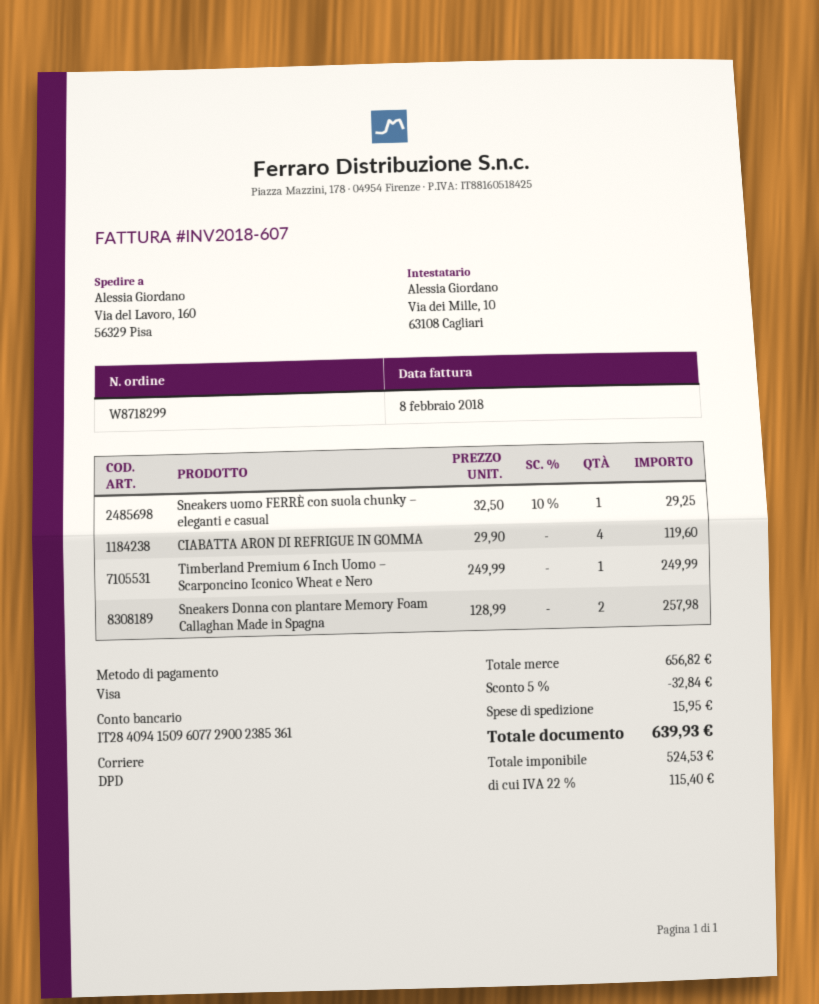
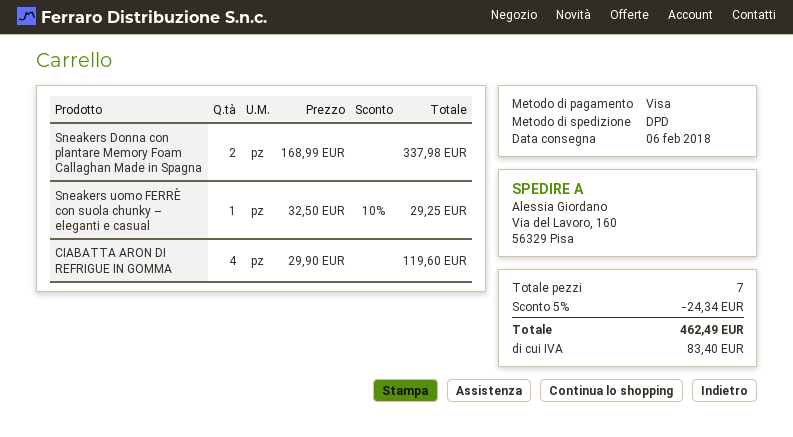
Timberland Premium 6 Inch Uomo – Scarponcino Iconico Wheat e Nero: 1 x 249.99 = 249.99 -> none
Sneakers Donna con plantare Memory Foam Callaghan Made in Spagna: 2 x 128.99 = 257.98 -> 2 x 168.99 = 337.98
discount: 5% = 32.84 -> 5% = 24.34
shipping: 15.95 -> none
tax: 115.40 -> 83.40
total: 639.93 -> 462.49

